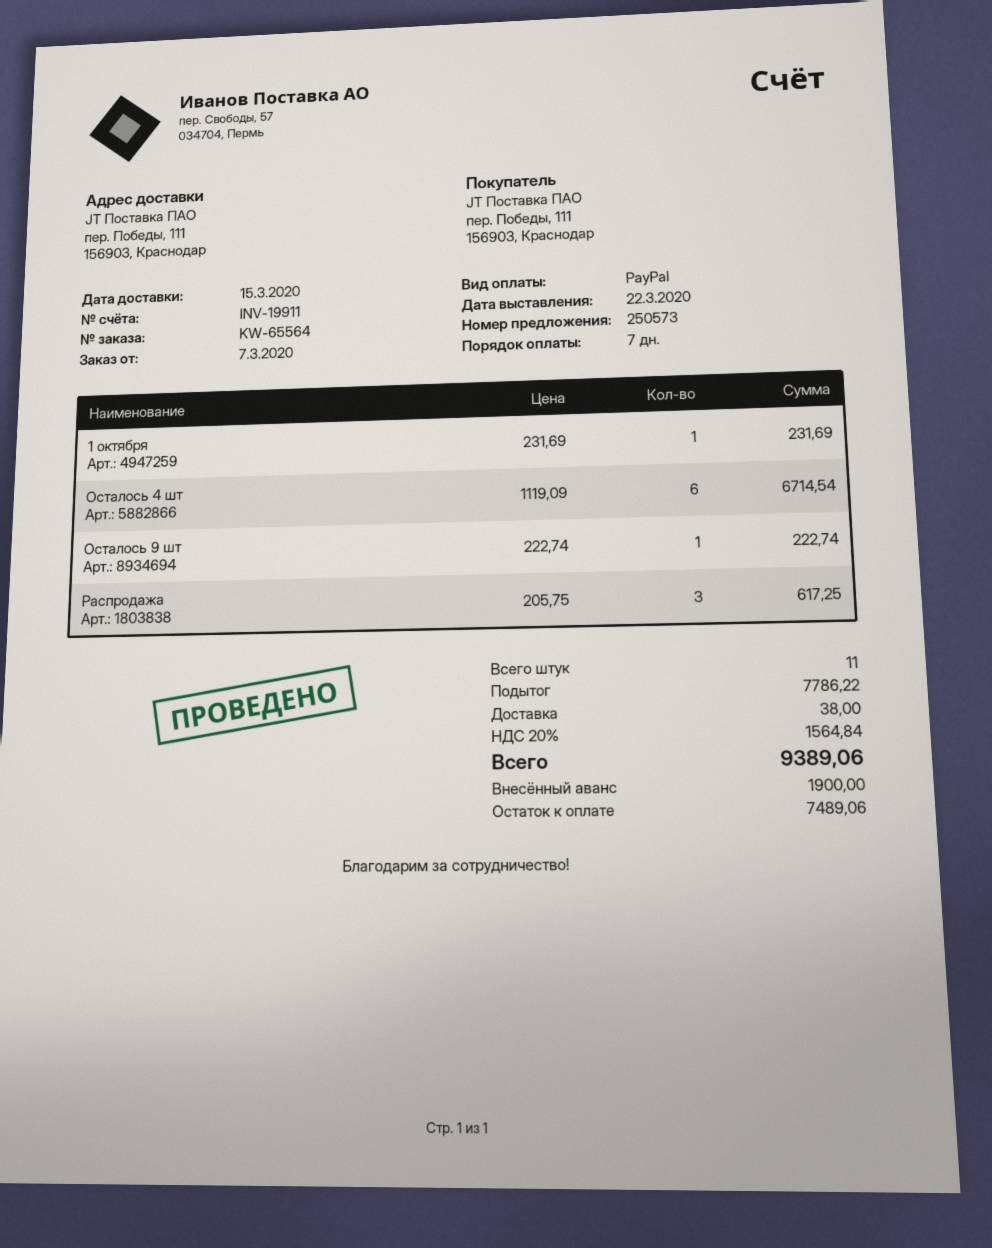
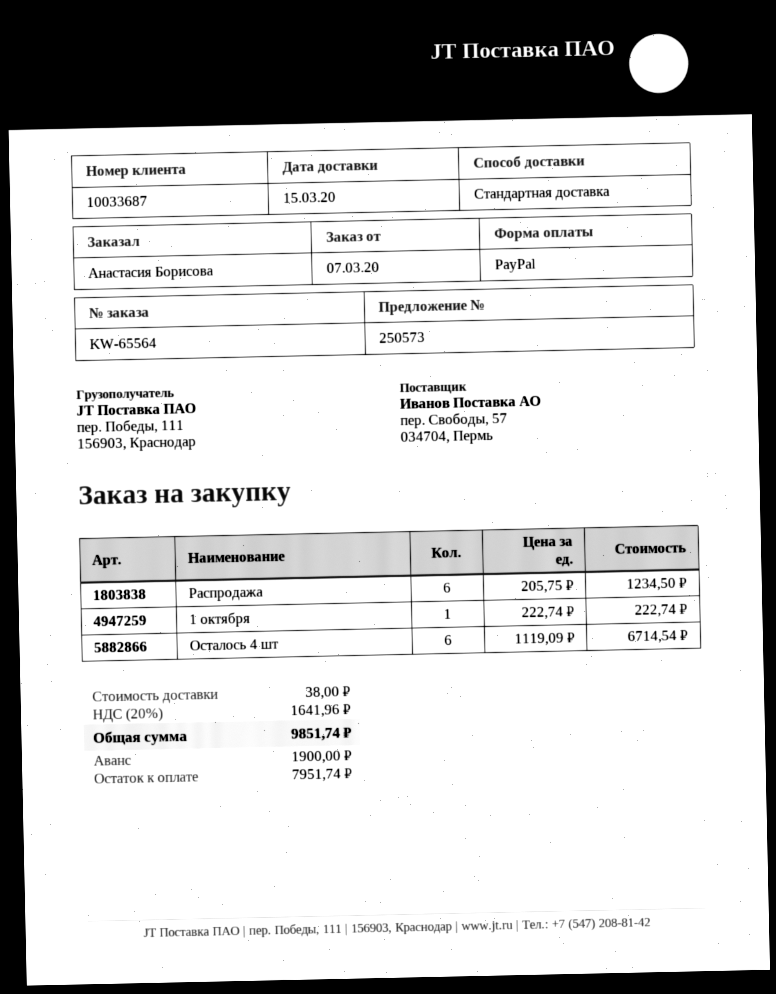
1 октября: 1 x 231.69 = 231.69 -> 1 x 222.74 = 222.74
Осталось 9 шт: 1 x 222.74 = 222.74 -> none
Распродажа: 3 x 205.75 = 617.25 -> 6 x 205.75 = 1234.50
tax: 20% = 1564.84 -> 20% = 1641.96
total: 9389.06 -> 9851.74
balance: 7489.06 -> 7951.74

